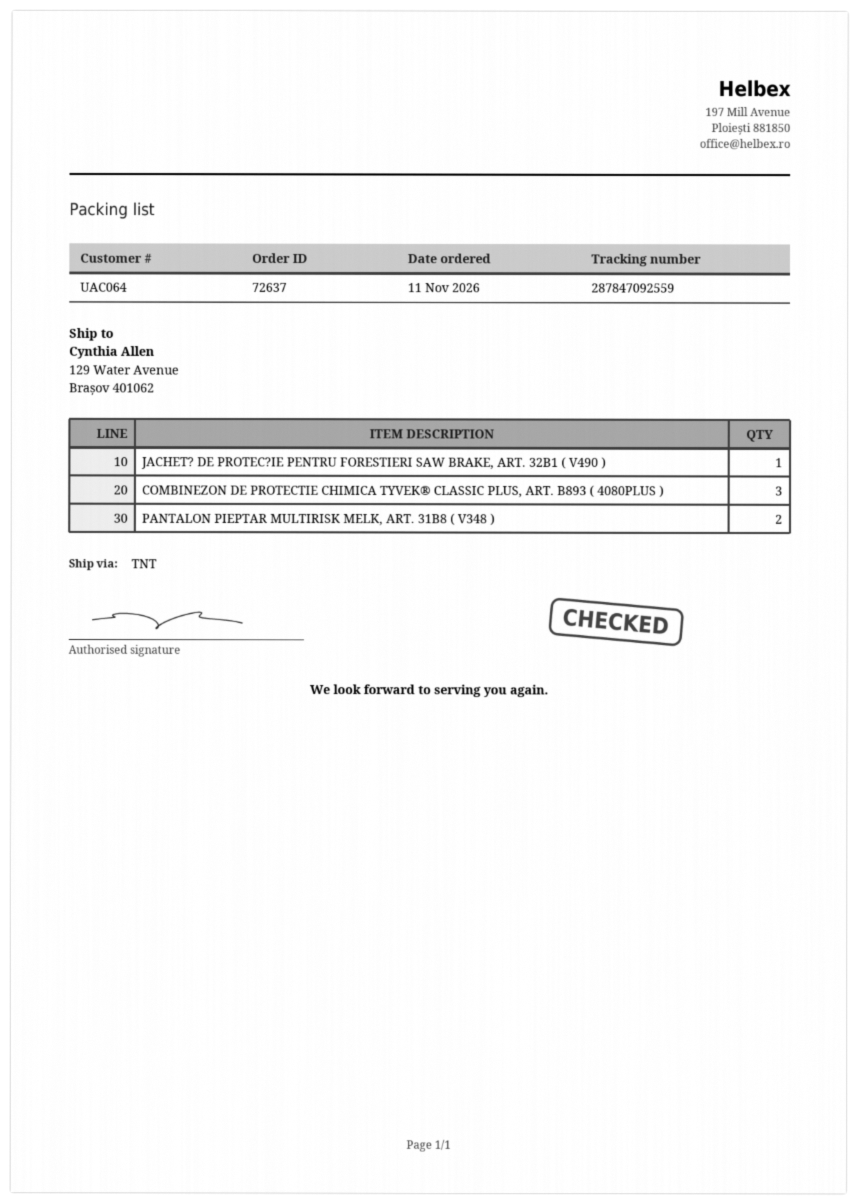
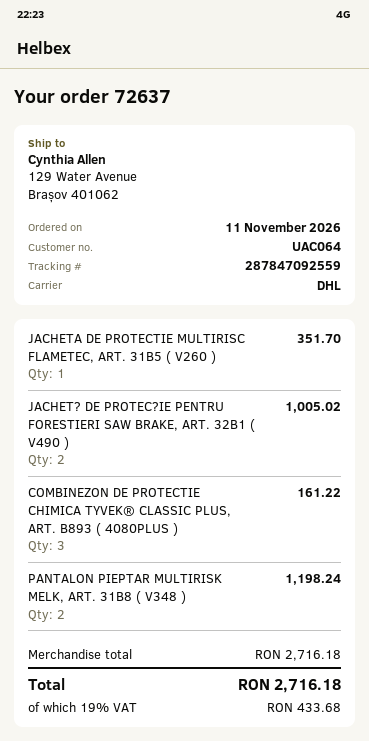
shipping method: TNT -> DHL
JACHET? DE PROTEC?IE PENTRU FORESTIERI SAW BRAKE, ART. 32B1 ( V490 ): 1 -> 2
JACHETA DE PROTECTIE MULTIRISC FLAMETEC, ART. 31B5 ( V260 ): none -> 1

